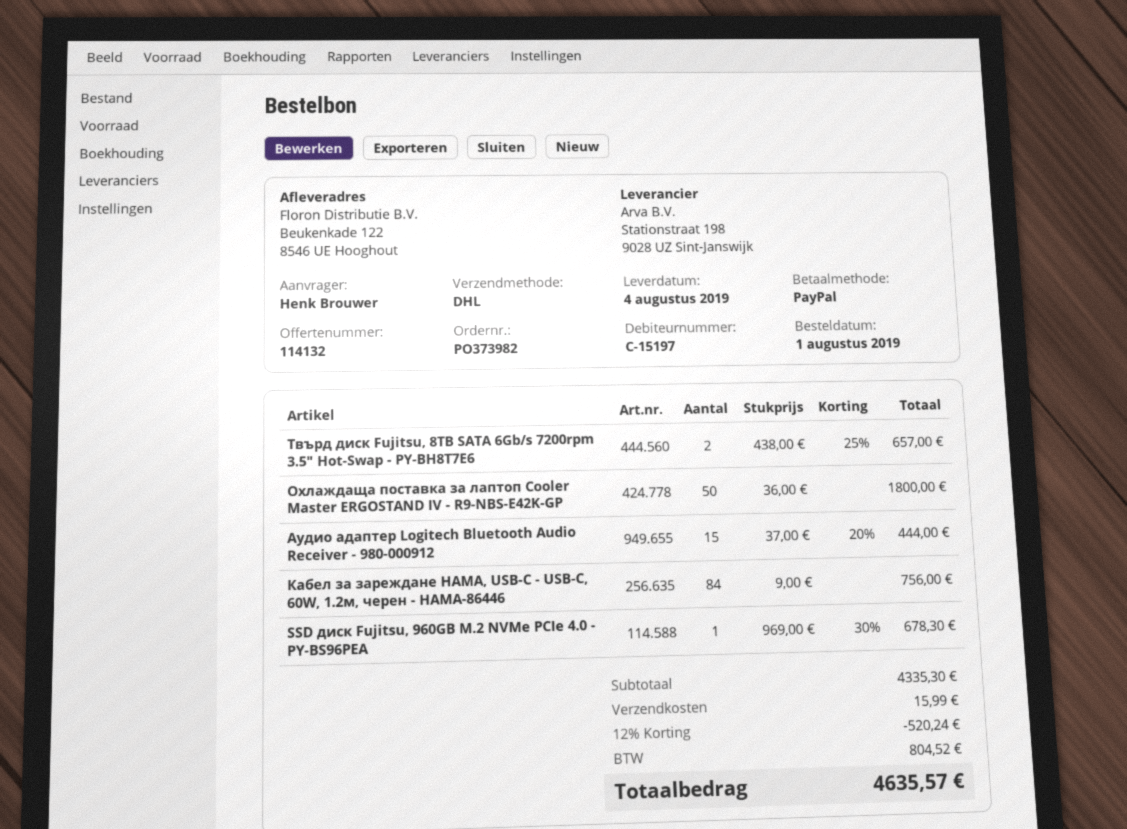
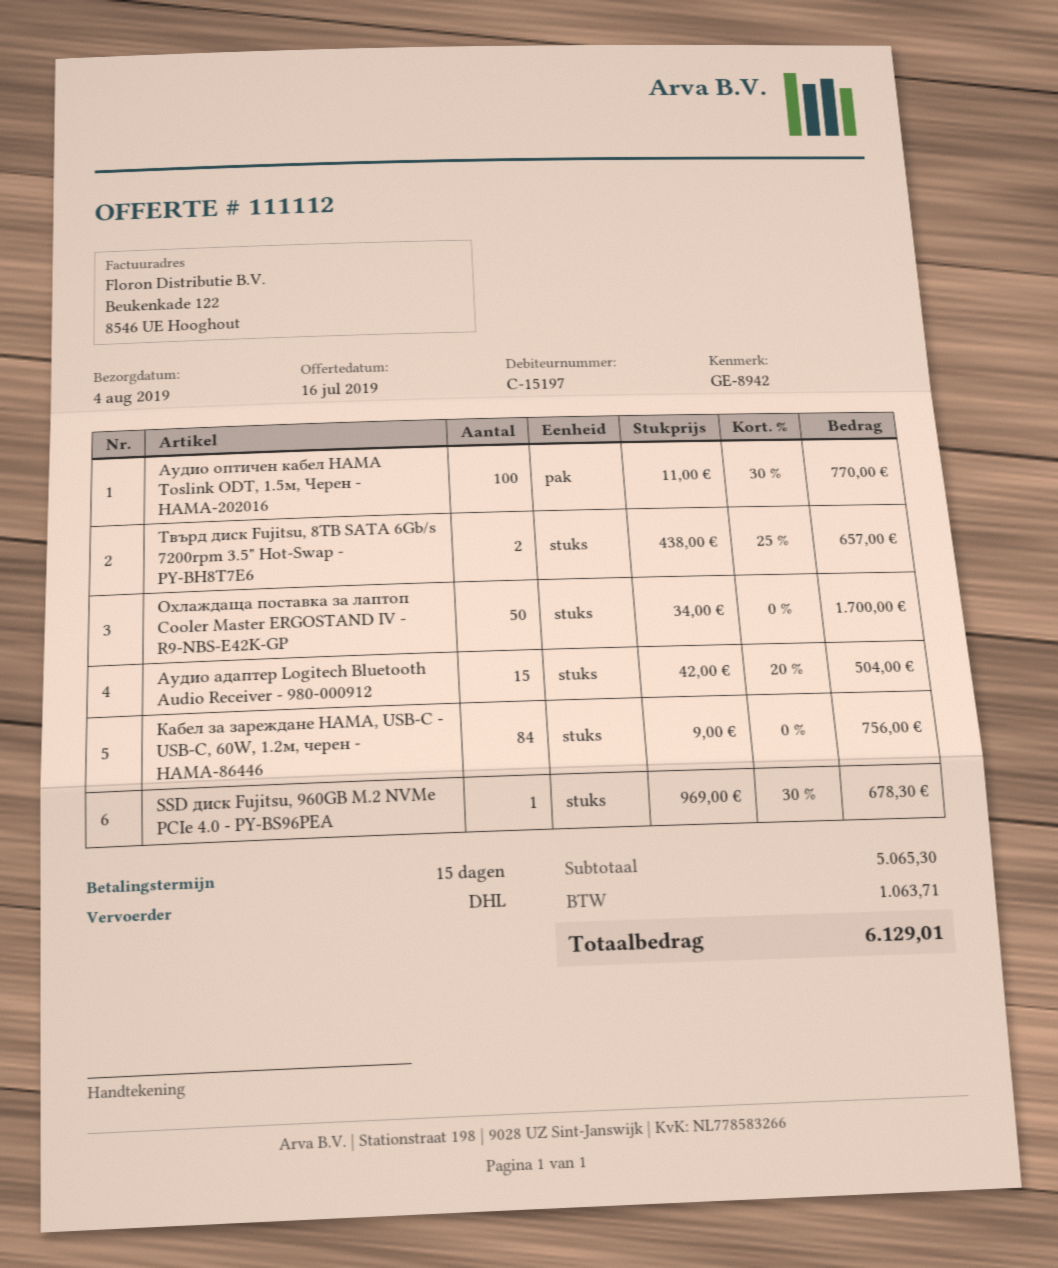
quote number: 114132 -> 111112
Охлаждаща поставка за лаптоп Cooler Master ERGOSTAND IV - R9-NBS-E42K-GP: 50 x 36.00 = 1800.00 -> 50 x 34.00 = 1700.00
Аудио адаптер Logitech Bluetooth Audio Receiver - 980-000912: 15 x 37.00 - 20% = 444.00 -> 15 x 42.00 - 20% = 504.00
Аудио оптичен кабел HAMA Toslink ODT, 1.5м, Черен - HAMA-202016: none -> 100 x 11.00 - 30% = 770.00
subtotal: 4335.30 -> 5065.30
discount: 12% = 520.24 -> none
shipping: 15.99 -> none
tax: 804.52 -> 1063.71
total: 4635.57 -> 6129.01

